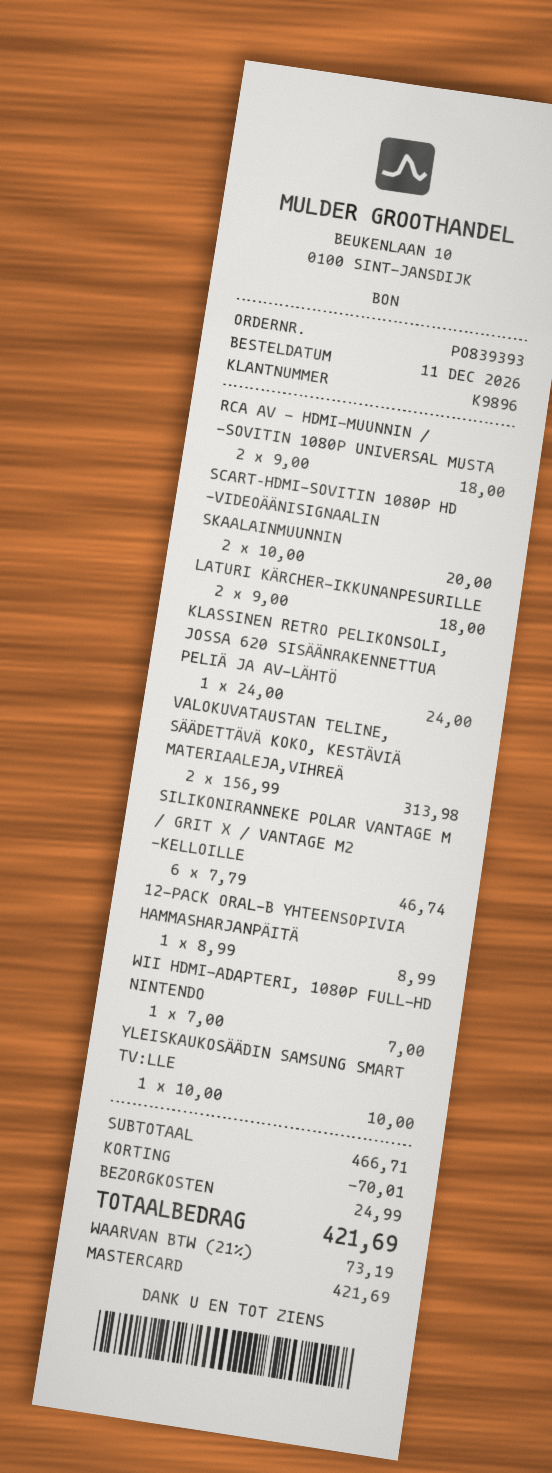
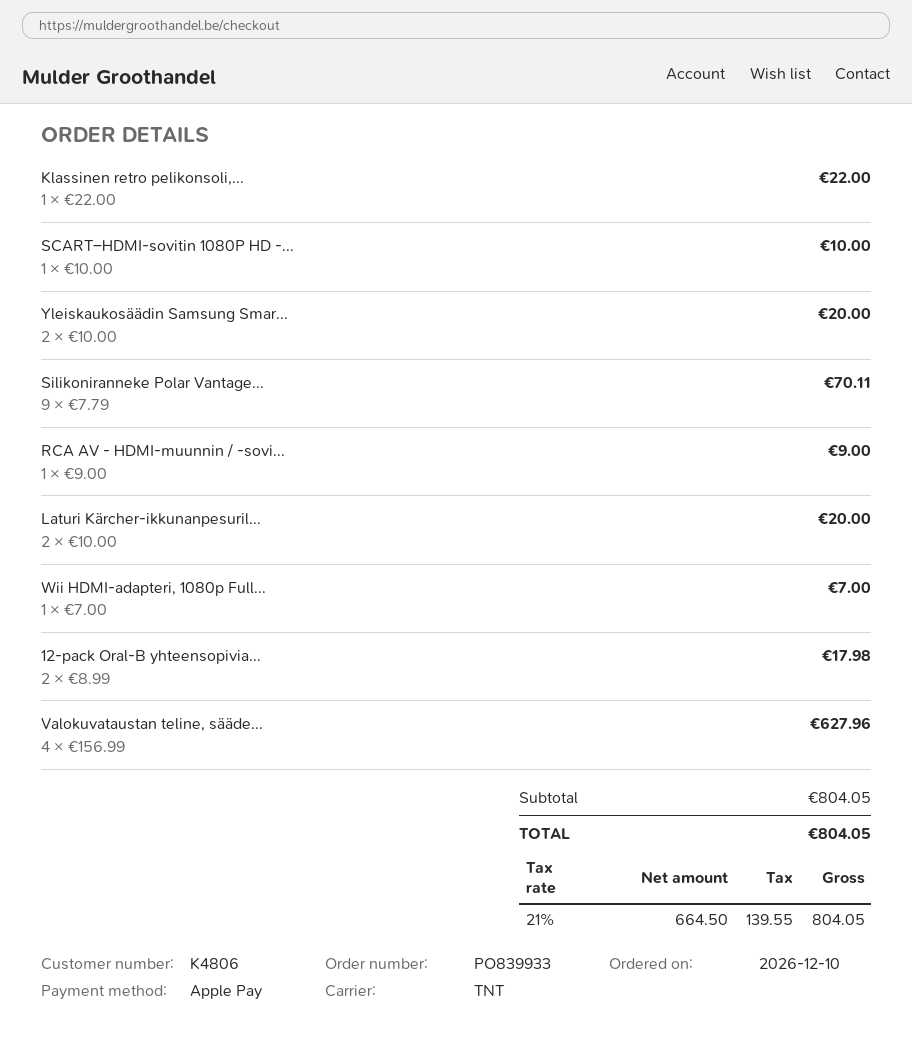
order number: PO839393 -> PO839933
order date: 2026-12-11 -> 2026-12-10
customer number: K9896 -> K4806
payment method: Mastercard -> Apple Pay
RCA AV - HDMI-MUUNNIN / -SOVITIN 1080P UNIVERSAL MUSTA: 2 x 9.00 = 18.00 -> 1 x 9.00 = 9.00
SCART–HDMI-SOVITIN 1080P HD -VIDEOÄÄNISIGNAALIN SKAALAINMUUNNIN: 2 x 10.00 = 20.00 -> 1 x 10.00 = 10.00
LATURI KÄRCHER-IKKUNANPESURILLE: 2 x 9.00 = 18.00 -> 2 x 10.00 = 20.00
KLASSINEN RETRO PELIKONSOLI, JOSSA 620 SISÄÄNRAKENNETTUA PELIÄ JA AV-LÄHTÖ: 1 x 24.00 = 24.00 -> 1 x 22.00 = 22.00
VALOKUVATAUSTAN TELINE, SÄÄDETTÄVÄ KOKO, KESTÄVIÄ MATERIAALEJA,VIHREÄ: 2 x 156.99 = 313.98 -> 4 x 156.99 = 627.96
SILIKONIRANNEKE POLAR VANTAGE M / GRIT X / VANTAGE M2 -KELLOILLE: 6 x 7.79 = 46.74 -> 9 x 7.79 = 70.11
12-PACK ORAL-B YHTEENSOPIVIA HAMMASHARJANPÄITÄ: 1 x 8.99 = 8.99 -> 2 x 8.99 = 17.98
YLEISKAUKOSÄÄDIN SAMSUNG SMART TV:LLE: 1 x 10.00 = 10.00 -> 2 x 10.00 = 20.00
subtotal: 466.71 -> 804.05
discount: 70.01 -> none
shipping: 24.99 -> none
tax: 21% = 73.19 -> 21% = 139.55
total: 421.69 -> 804.05

